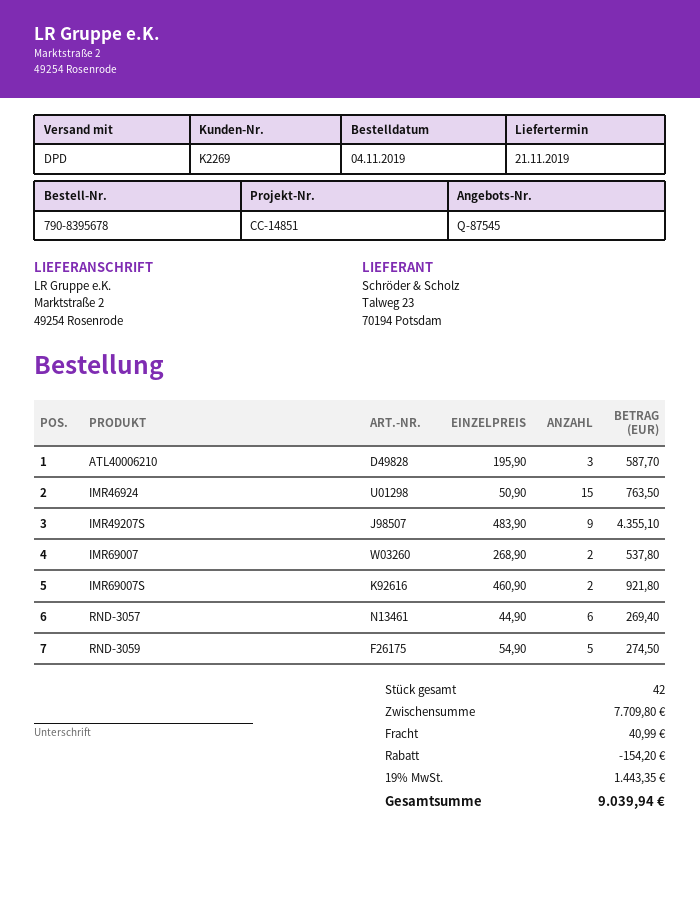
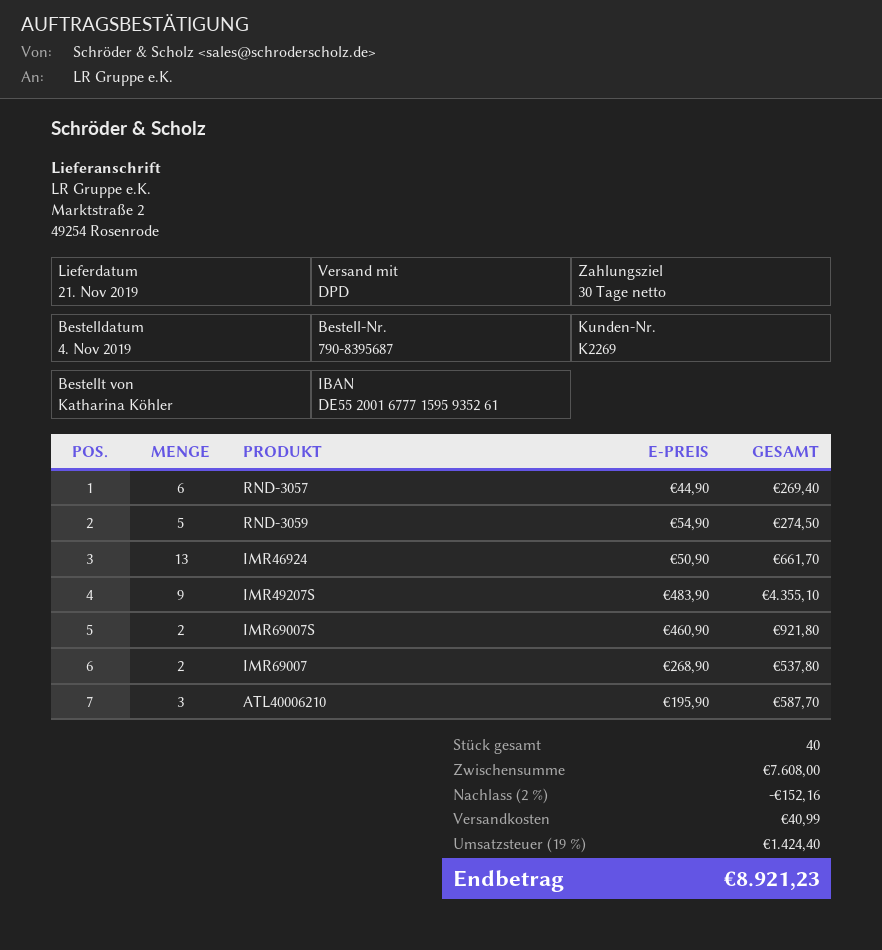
order number: 790-8395678 -> 790-8395687
IMR46924: 15 x 50.90 = 763.50 -> 13 x 50.90 = 661.70
total quantity: 42 -> 40
subtotal: 7709.80 -> 7608.00
discount: 154.20 -> 152.16
tax: 19% = 1443.35 -> 19% = 1424.40
total: 9039.94 -> 8921.23

